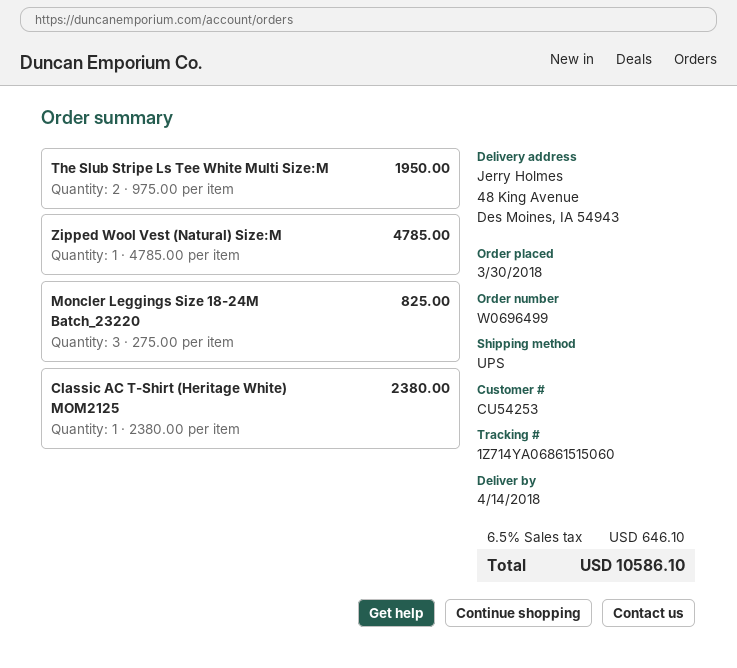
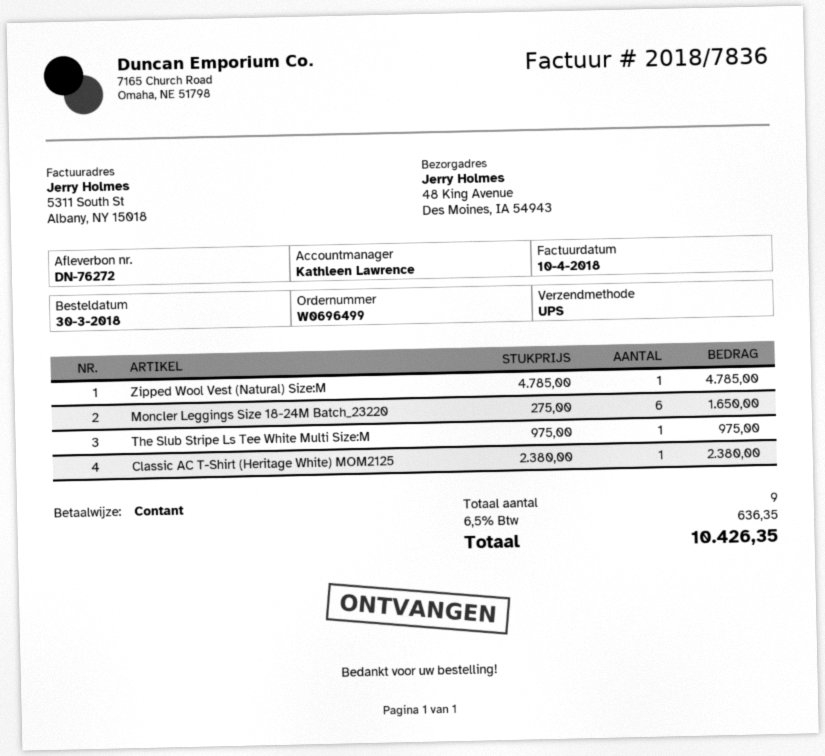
The Slub Stripe Ls Tee White Multi Size:M: 2 x 975.00 = 1950.00 -> 1 x 975.00 = 975.00
Moncler Leggings Size 18-24M Batch_23220: 3 x 275.00 = 825.00 -> 6 x 275.00 = 1650.00
tax: 6.5% = 646.10 -> 6.5% = 636.35
total: 10586.10 -> 10426.35

